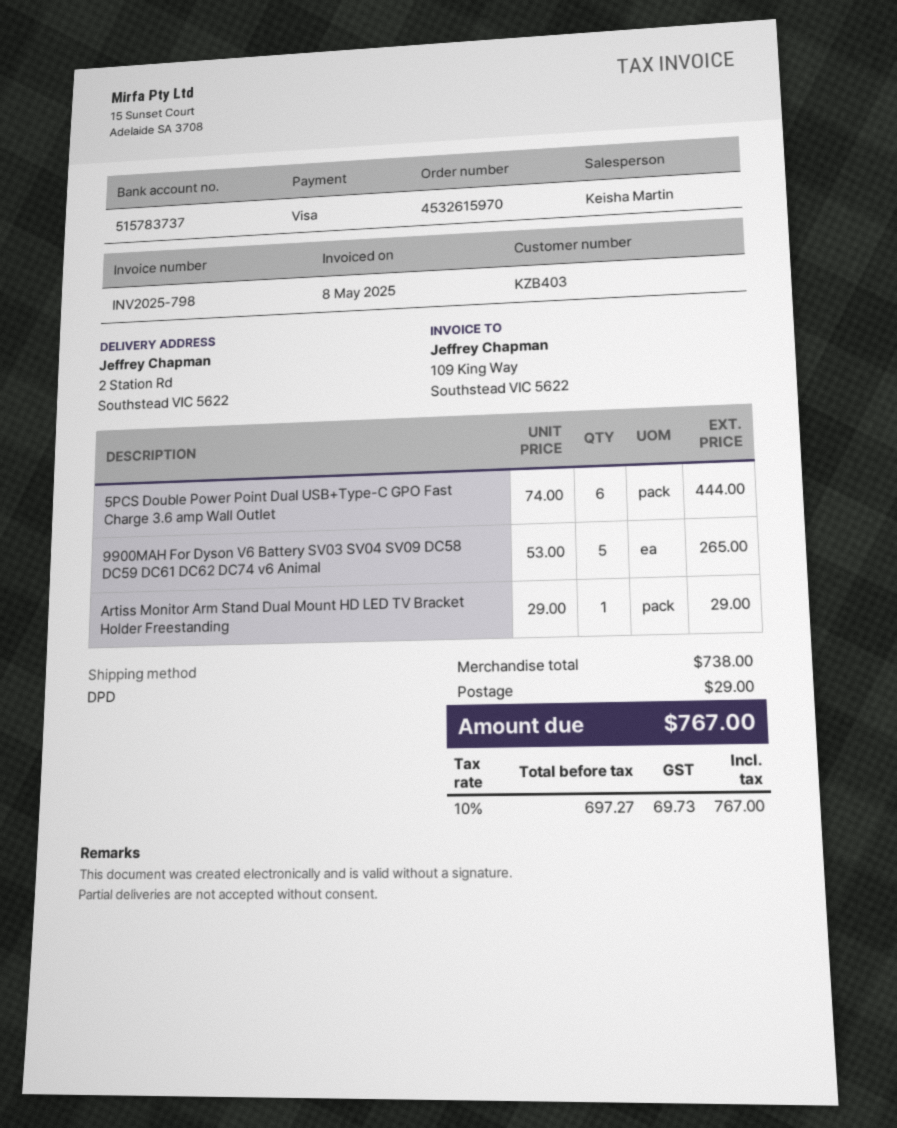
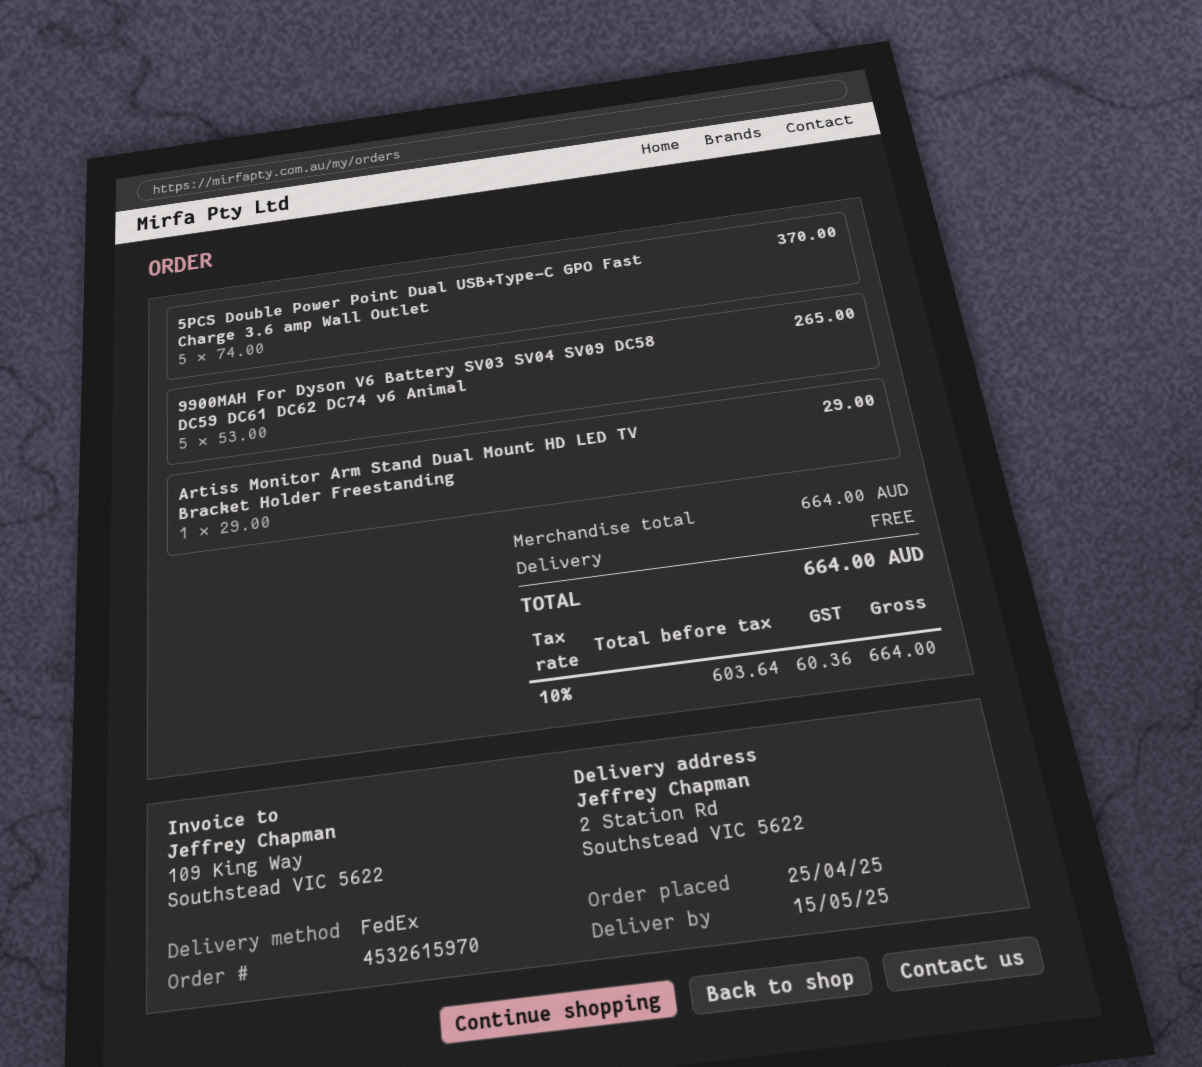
shipping method: DPD -> FedEx
5PCS Double Power Point Dual USB+Type-C GPO Fast Charge 3.6 amp Wall Outlet: 6 x 74.00 = 444.00 -> 5 x 74.00 = 370.00
subtotal: 738.00 -> 664.00
shipping: 29.00 -> 0.00
net: 697.27 -> 603.64
tax: 10% = 69.73 -> 10% = 60.36
total: 767.00 -> 664.00

